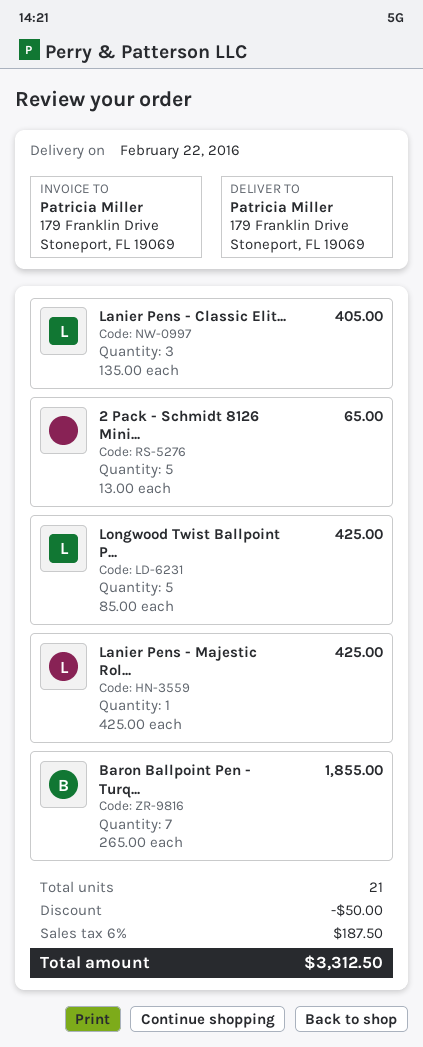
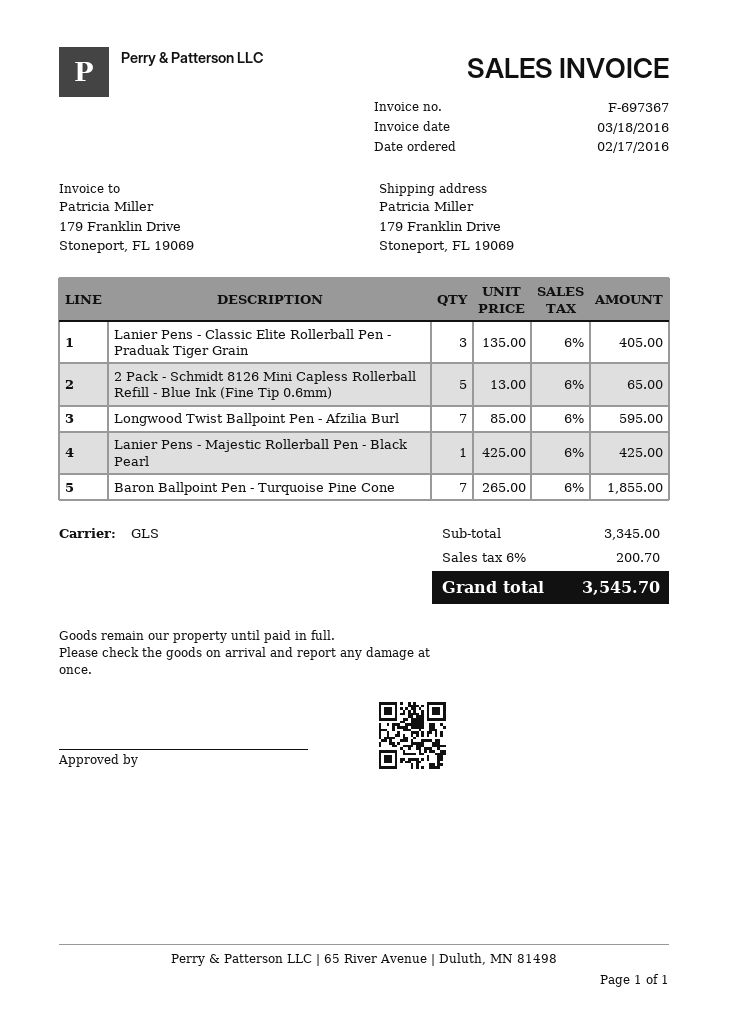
Longwood Twist Ballpoint P...: 5 x 85.00 = 425.00 -> 7 x 85.00 = 595.00
discount: 50.00 -> none
tax: 6% = 187.50 -> 6% = 200.70
total: 3312.50 -> 3545.70

